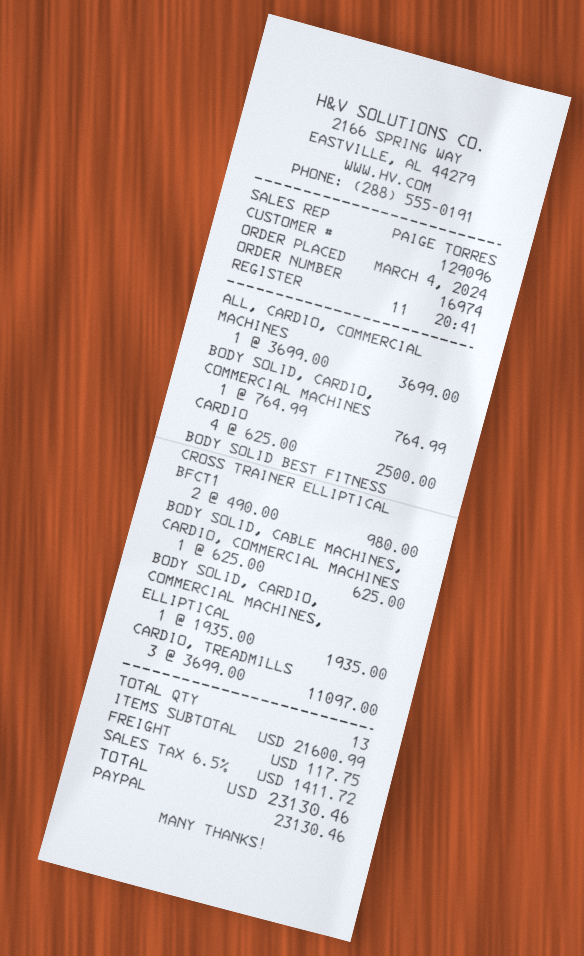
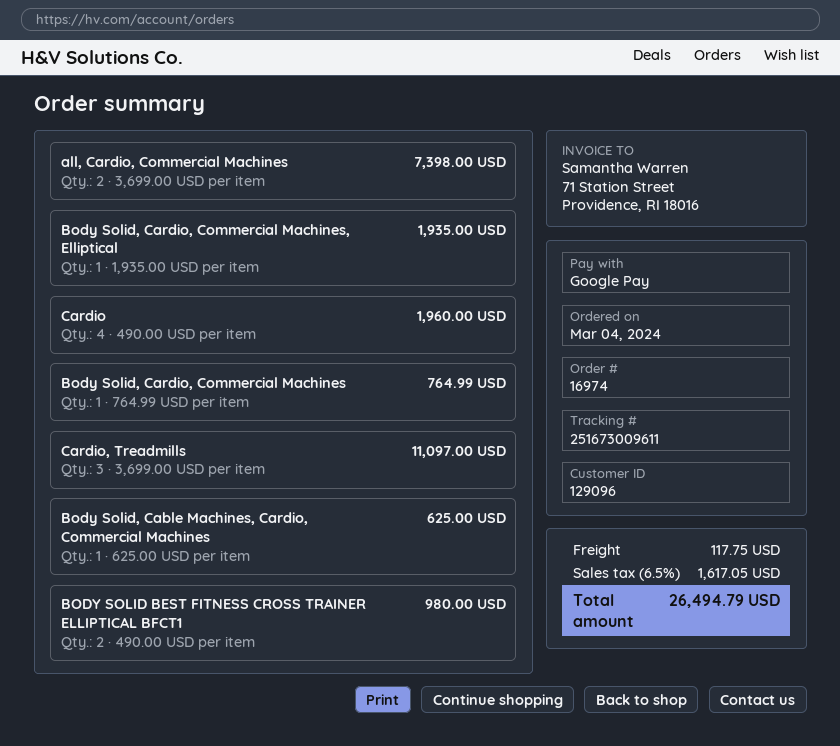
payment method: PayPal -> Google Pay
ALL, CARDIO, COMMERCIAL MACHINES: 1 x 3699.00 = 3699.00 -> 2 x 3699.00 = 7398.00
CARDIO: 4 x 625.00 = 2500.00 -> 4 x 490.00 = 1960.00
tax: 6.5% = 1411.72 -> 6.5% = 1617.05
total: 23130.46 -> 26494.79

